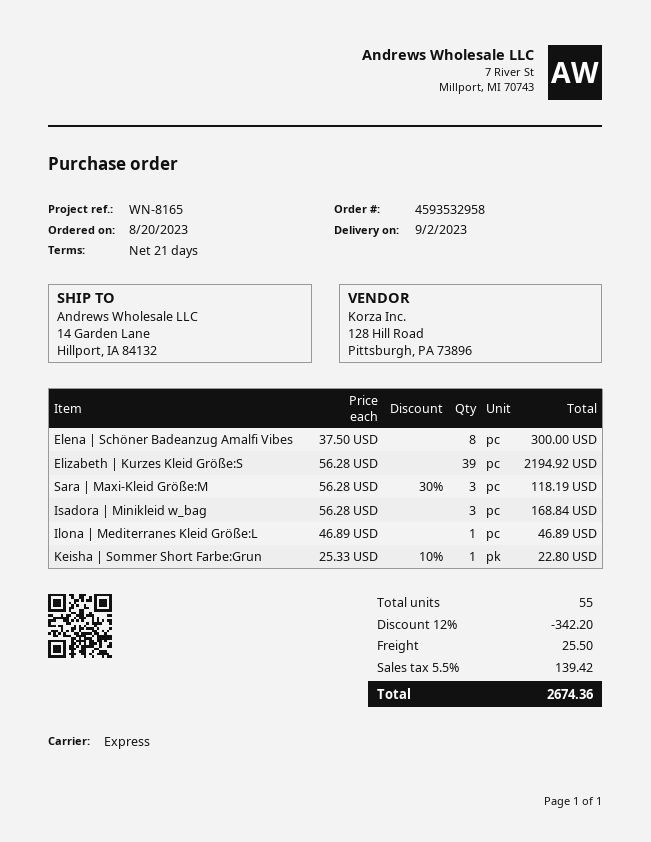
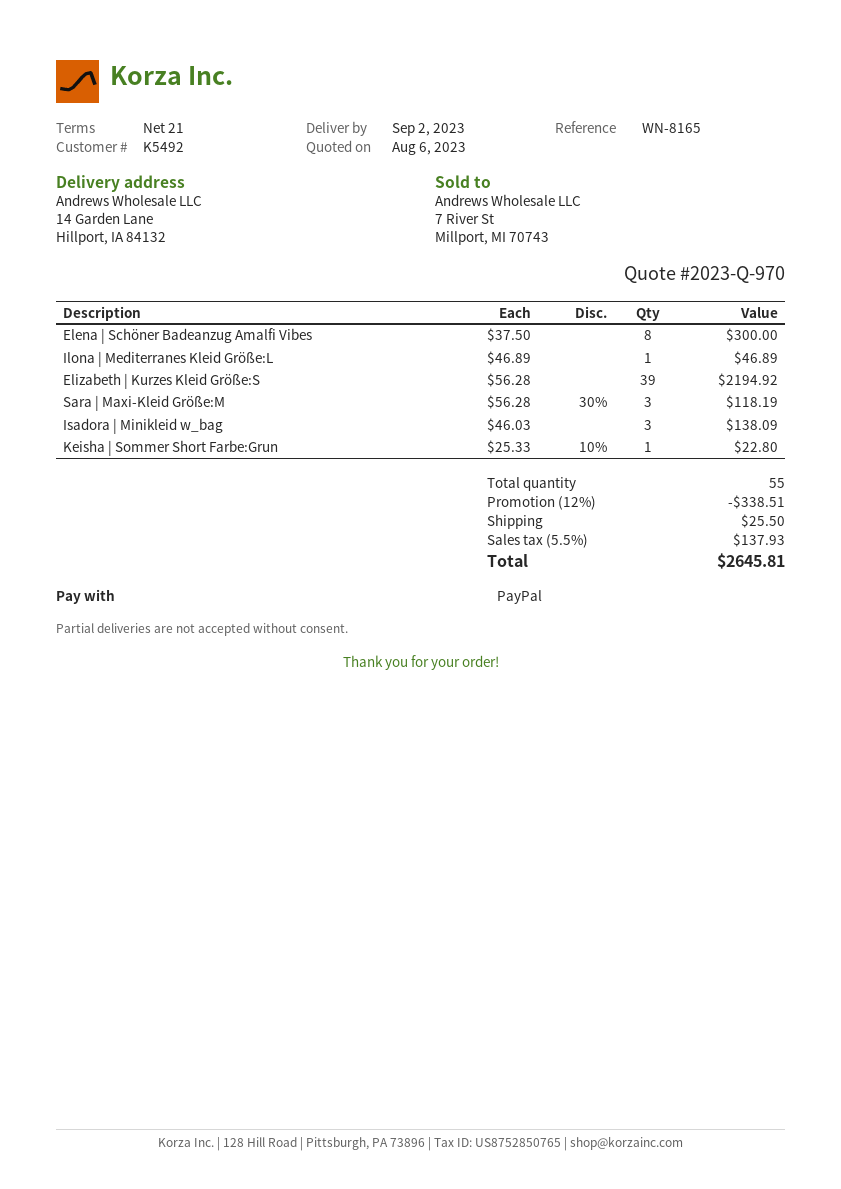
Isadora | Minikleid w_bag: 3 x 56.28 = 168.84 -> 3 x 46.03 = 138.09
discount: 12% = 342.20 -> 12% = 338.51
tax: 5.5% = 139.42 -> 5.5% = 137.93
total: 2674.36 -> 2645.81

